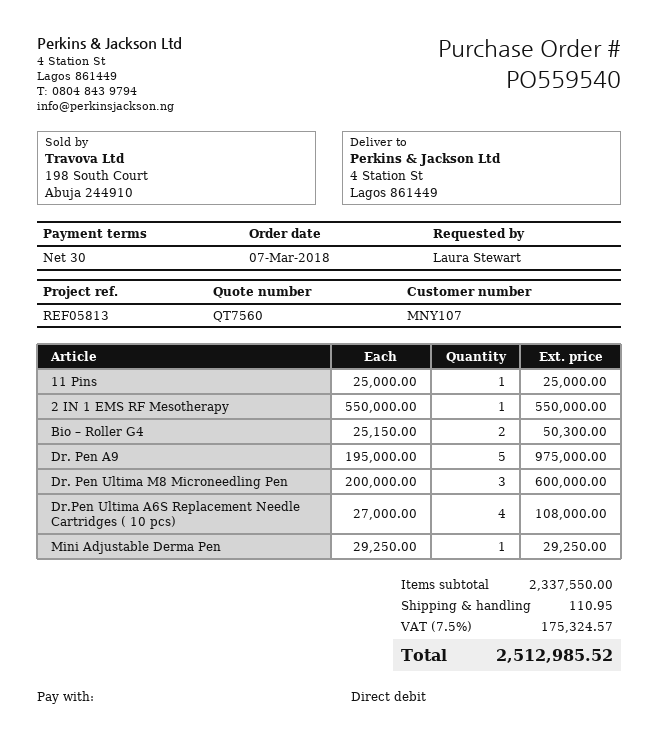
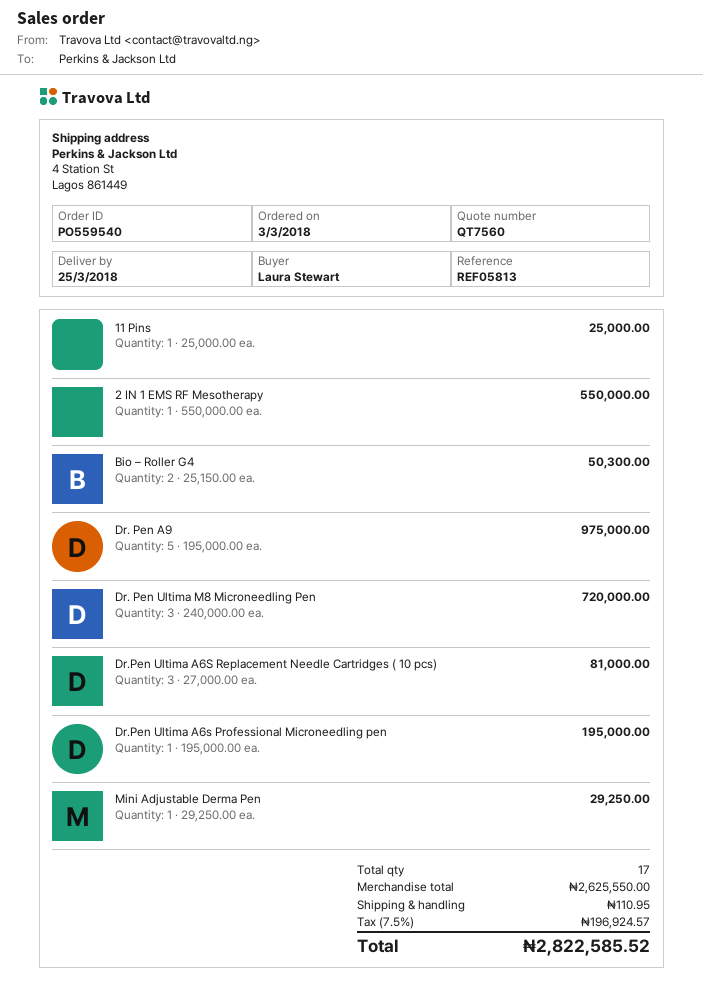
order date: 2018-03-07 -> 2018-03-03
Dr. Pen Ultima M8 Microneedling Pen: 3 x 200000.00 = 600000.00 -> 3 x 240000.00 = 720000.00
Dr.Pen Ultima A6S Replacement Needle Cartridges ( 10 pcs): 4 x 27000.00 = 108000.00 -> 3 x 27000.00 = 81000.00
Dr.Pen Ultima A6s Professional Microneedling pen: none -> 1 x 195000.00 = 195000.00
subtotal: 2337550.00 -> 2625550.00
tax: 7.5% = 175324.57 -> 7.5% = 196924.57
total: 2512985.52 -> 2822585.52

